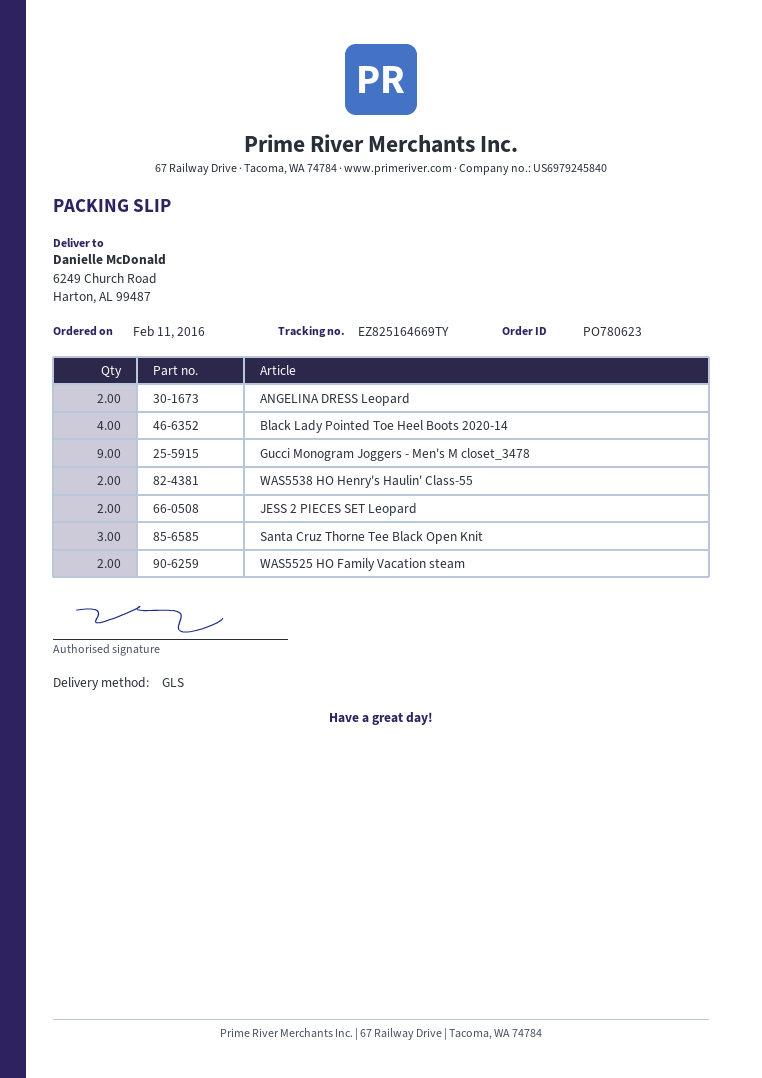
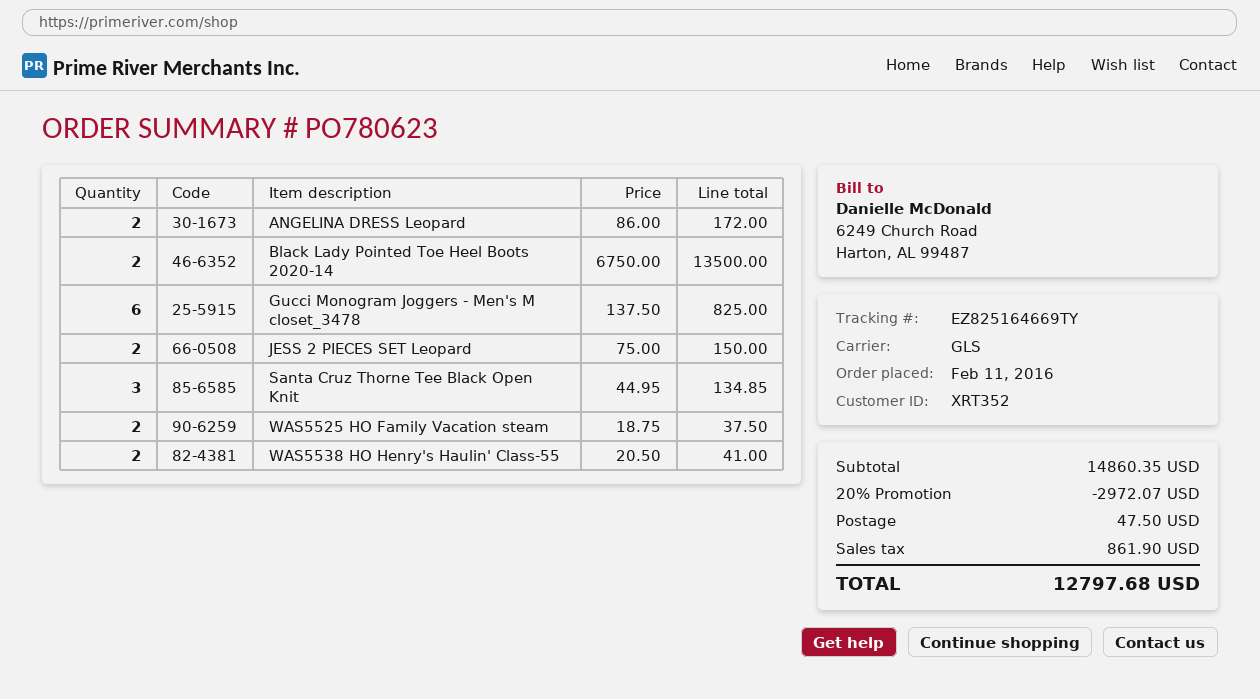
Black Lady Pointed Toe Heel Boots 2020-14: 4 -> 2
Gucci Monogram Joggers - Men's M closet_3478: 9 -> 6

